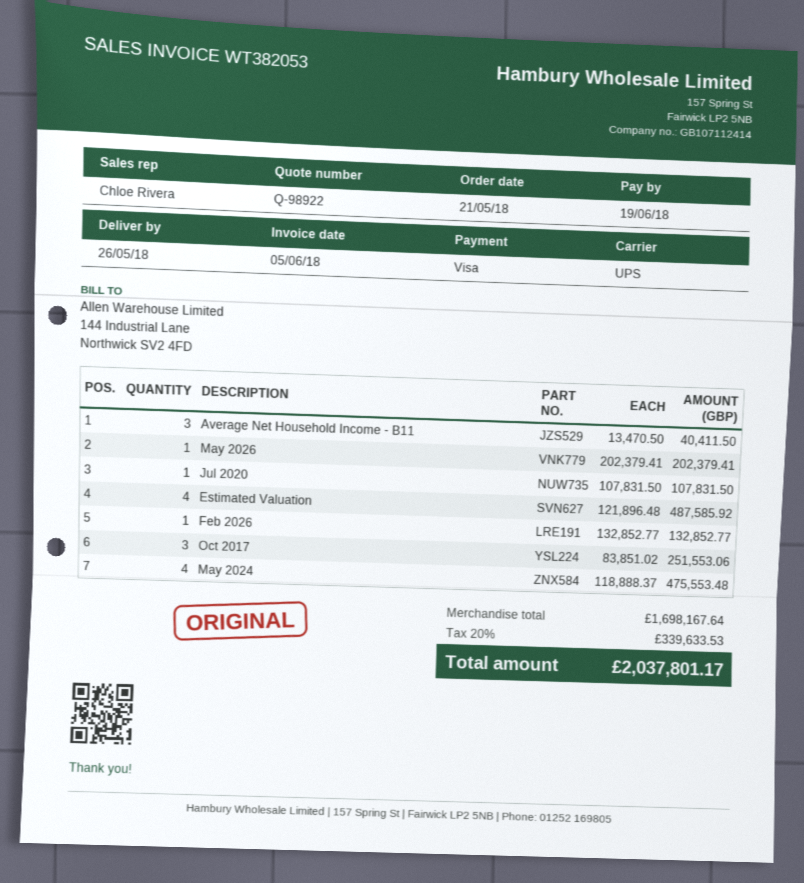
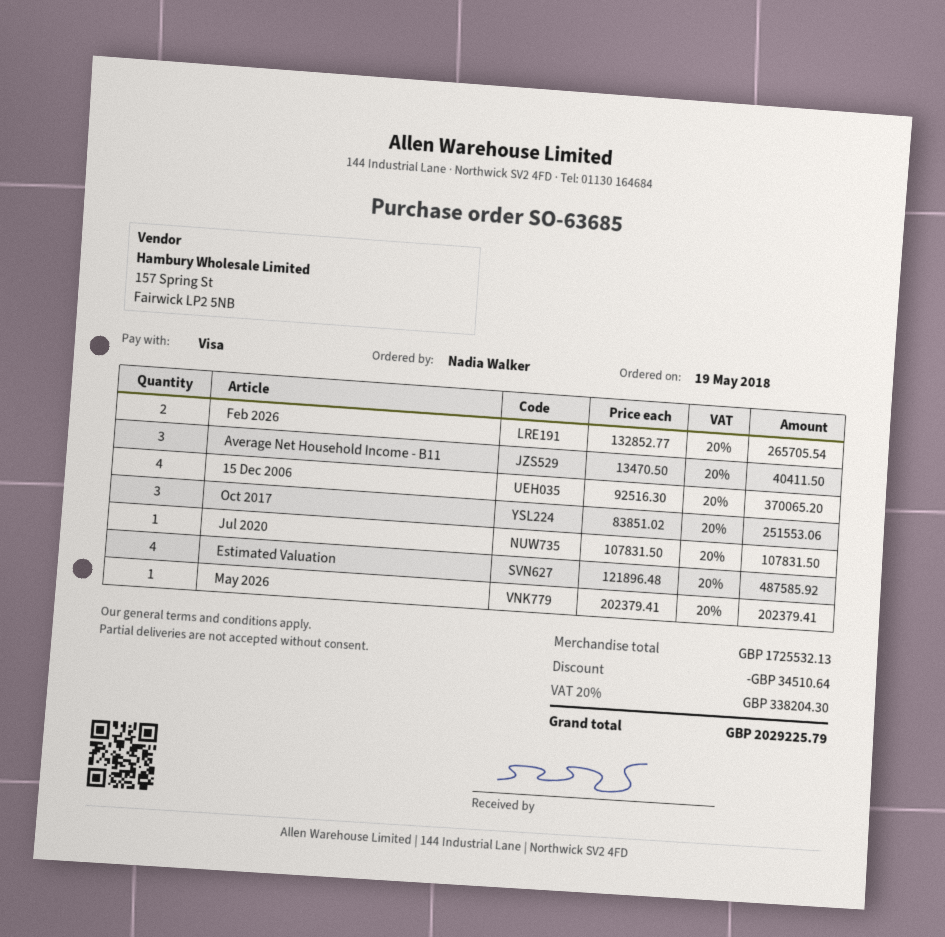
order date: 2018-05-21 -> 2018-05-19
Feb 2026: 1 x 132852.77 = 132852.77 -> 2 x 132852.77 = 265705.54
May 2024: 4 x 118888.37 = 475553.48 -> none
15 Dec 2006: none -> 4 x 92516.30 = 370065.20
subtotal: 1698167.64 -> 1725532.13
discount: none -> 34510.64
tax: 20% = 339633.53 -> 20% = 338204.30
total: 2037801.17 -> 2029225.79

